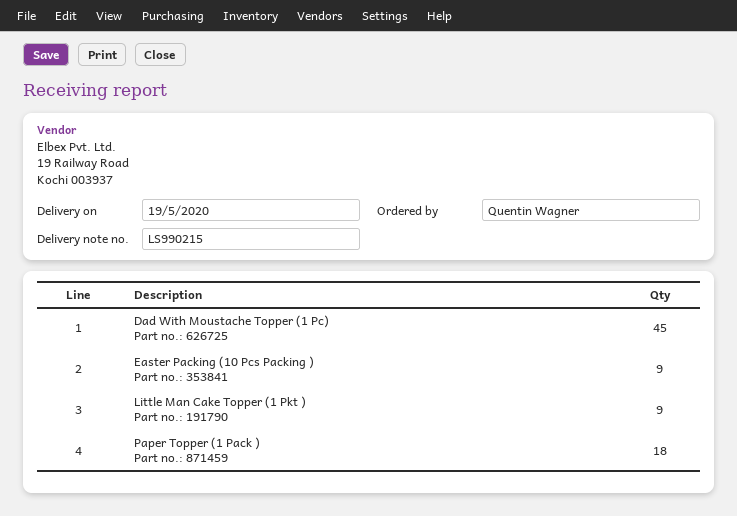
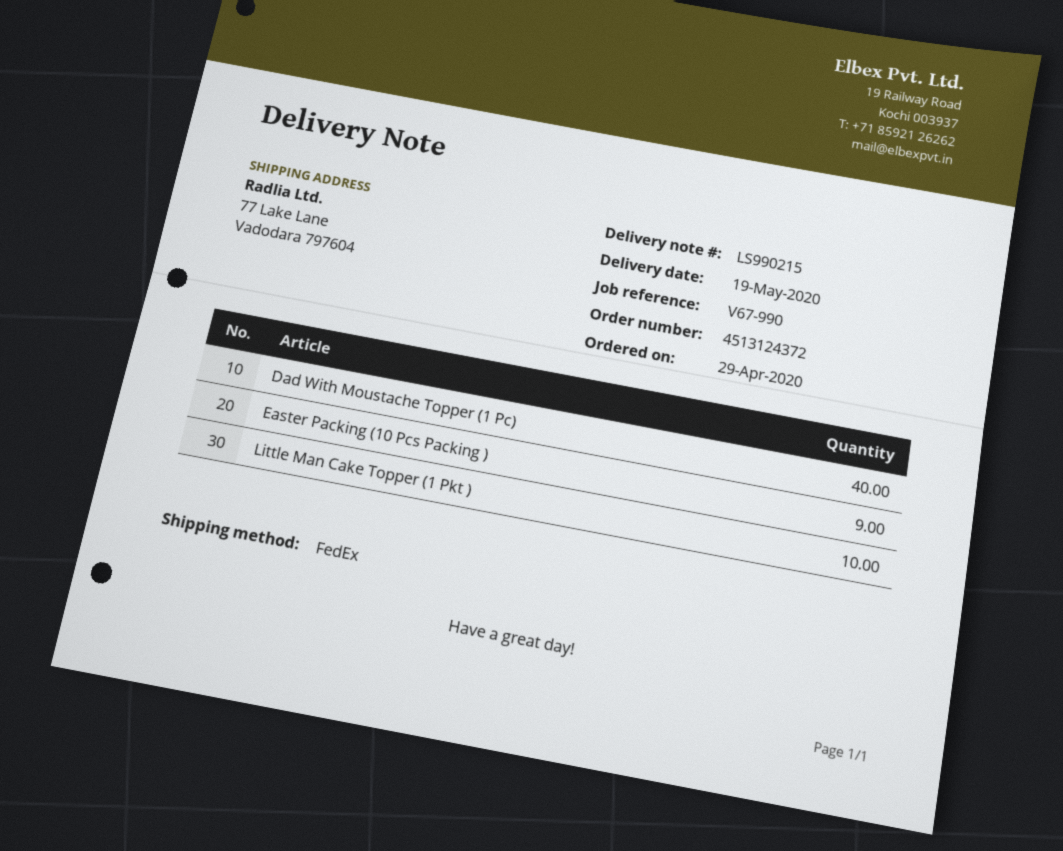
Dad With Moustache Topper (1 Pc): 45 -> 40
Little Man Cake Topper (1 Pkt ): 9 -> 10
Paper Topper (1 Pack ): 18 -> none

